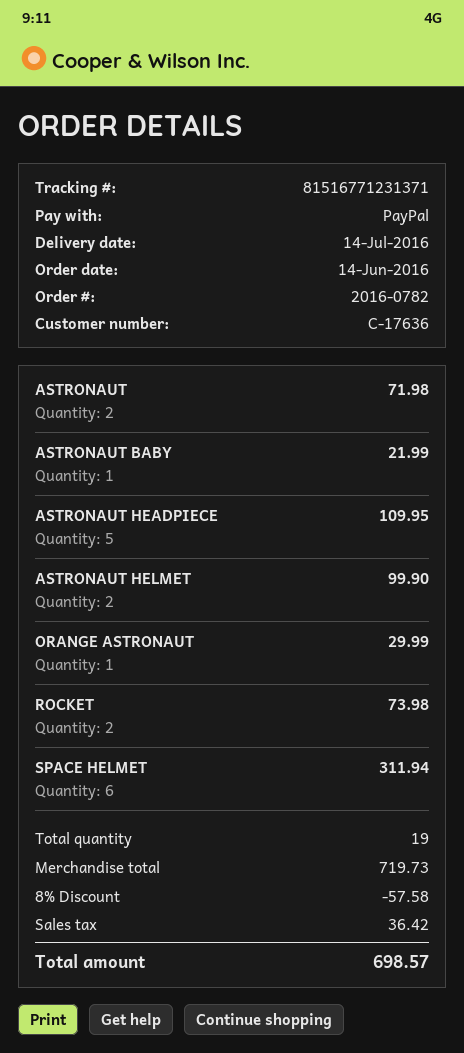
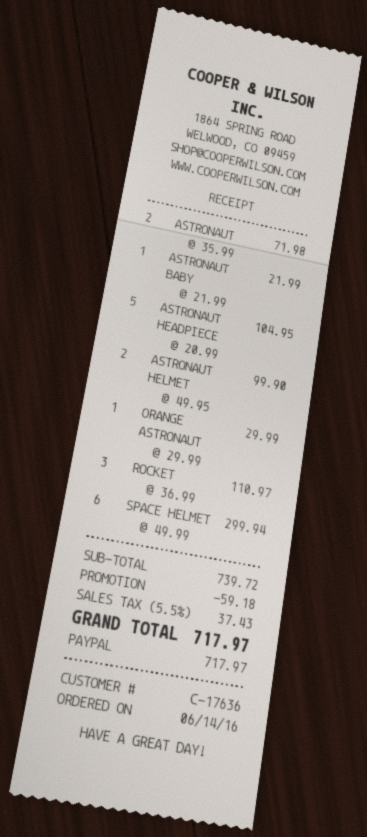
ASTRONAUT HEADPIECE: 5 for 109.95 -> 5 for 104.95
ROCKET: 2 for 73.98 -> 3 for 110.97
SPACE HELMET: 6 for 311.94 -> 6 for 299.94
subtotal: 719.73 -> 739.72
discount: 57.58 -> 59.18
tax: 36.42 -> 37.43
total: 698.57 -> 717.97

